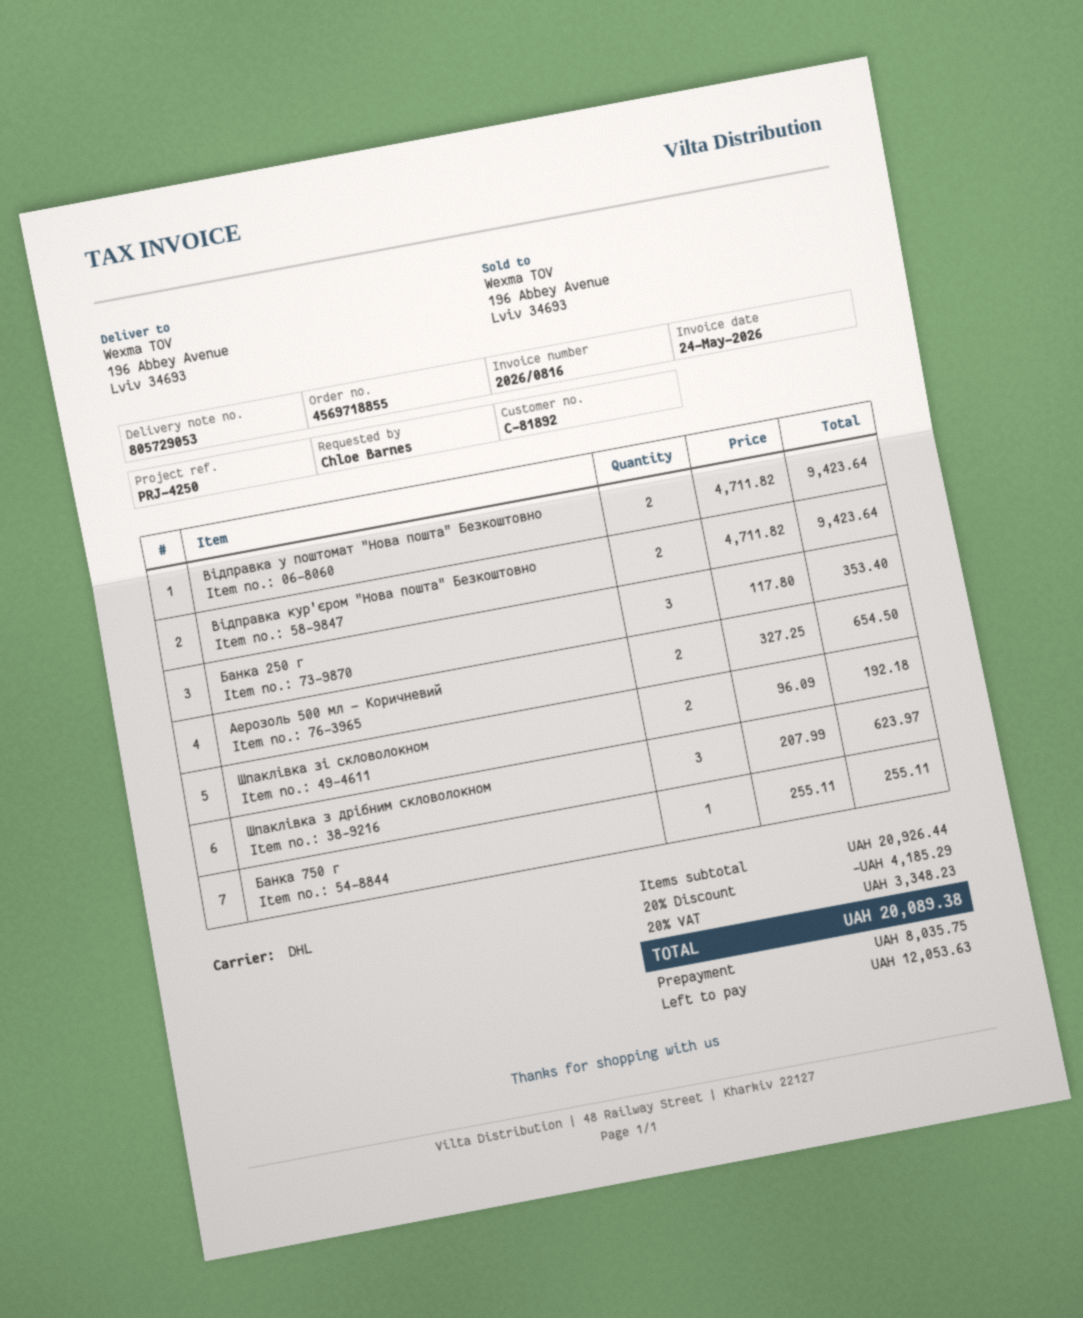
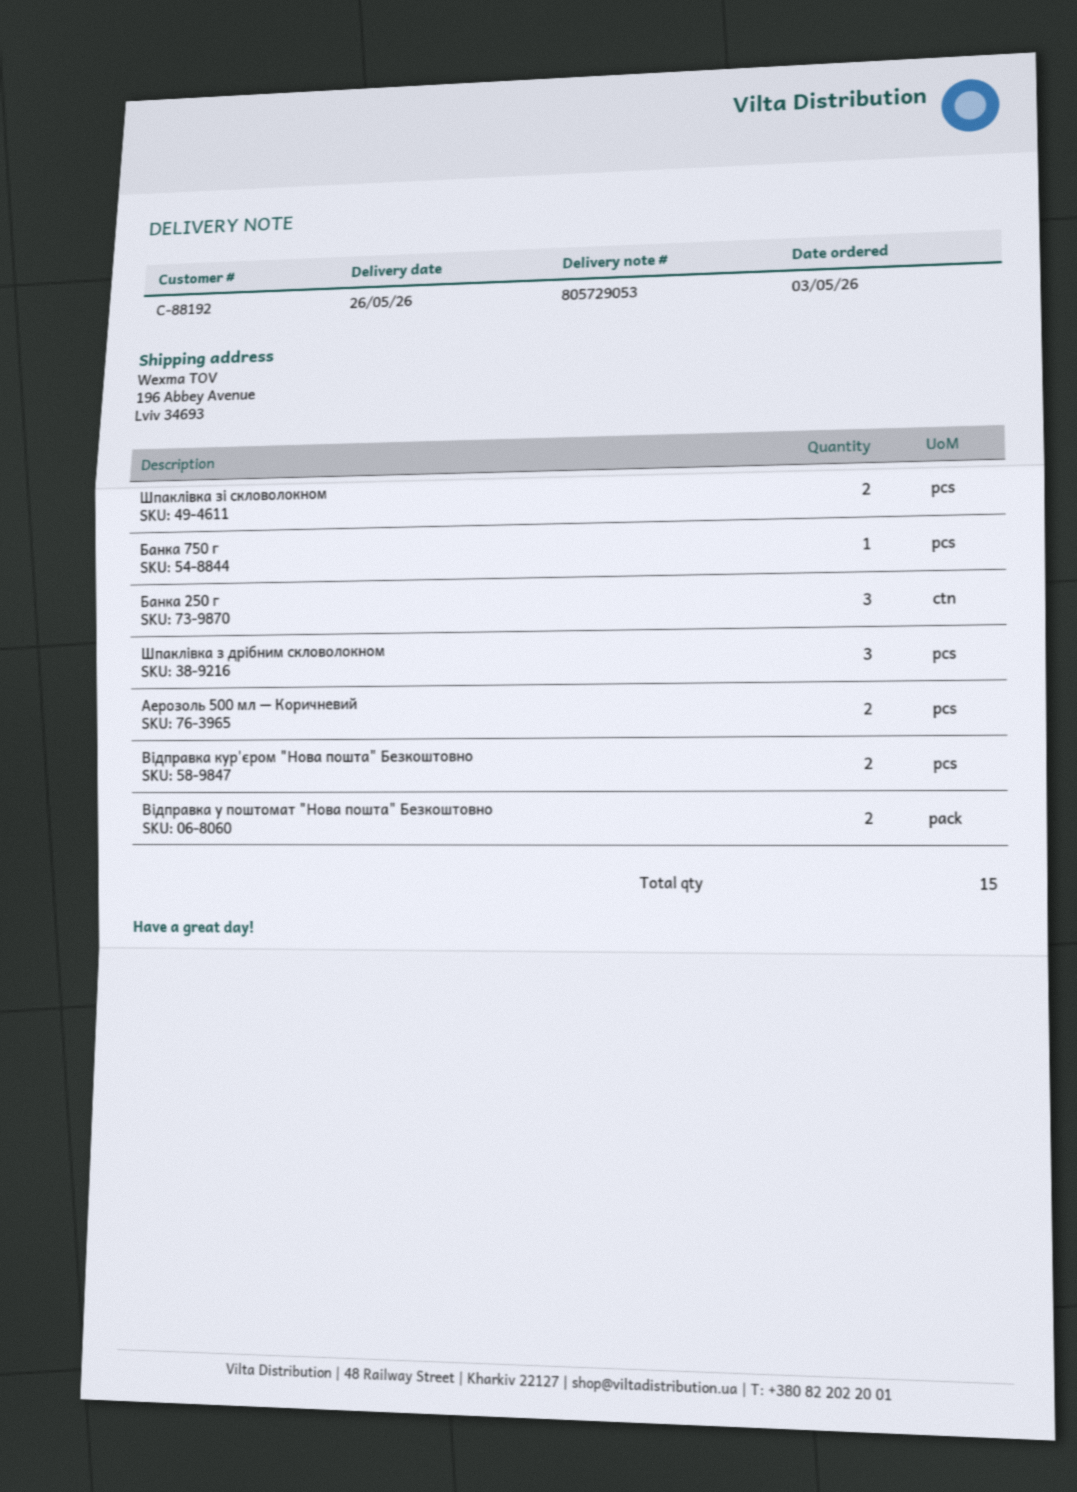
customer number: C-81892 -> C-88192

